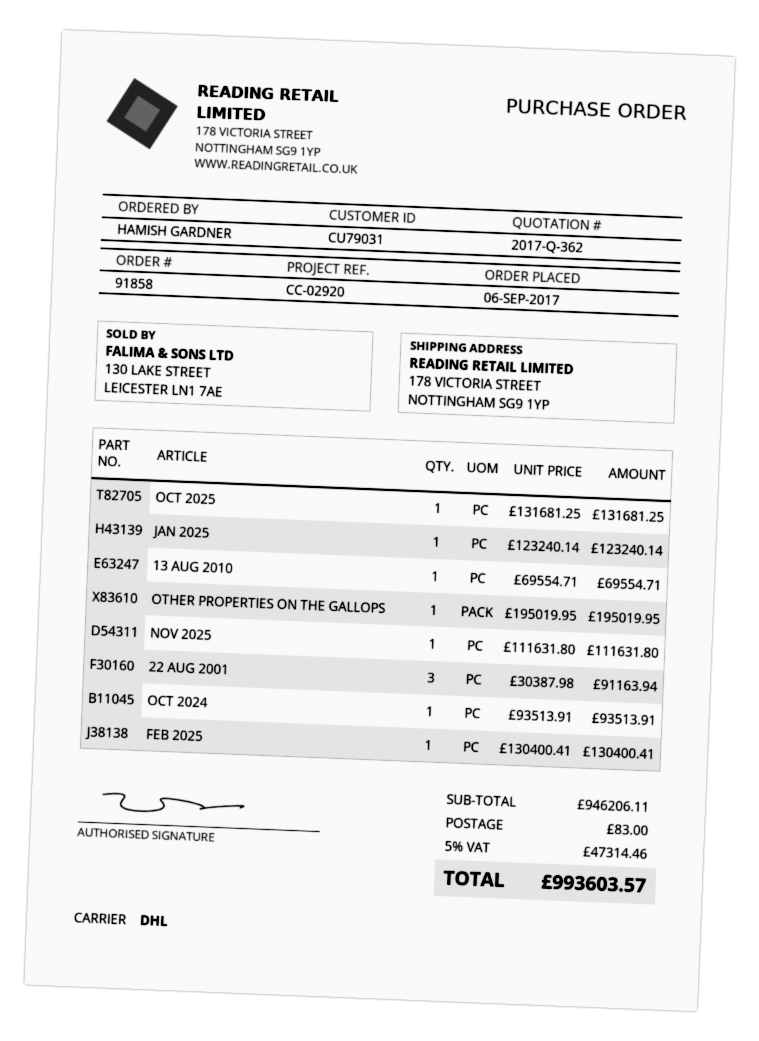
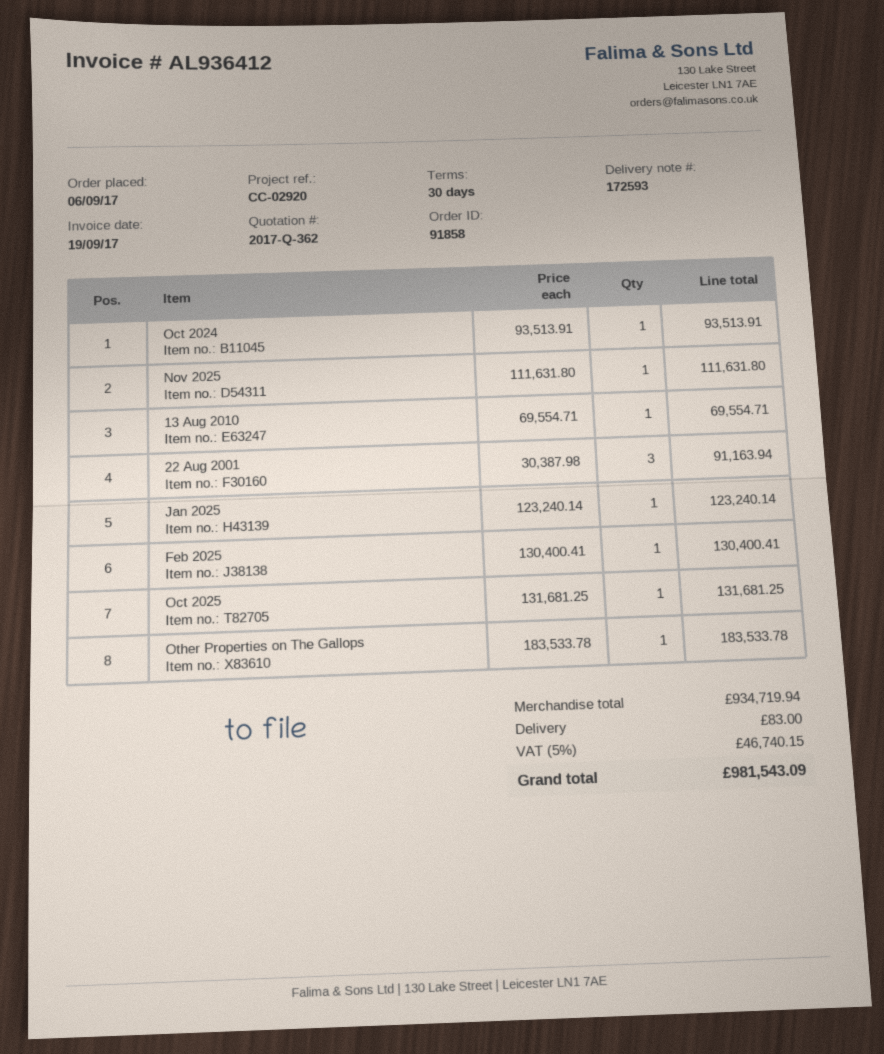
OTHER PROPERTIES ON THE GALLOPS: 1 x 195019.95 = 195019.95 -> 1 x 183533.78 = 183533.78
subtotal: 946206.11 -> 934719.94
tax: 5% = 47314.46 -> 5% = 46740.15
total: 993603.57 -> 981543.09

